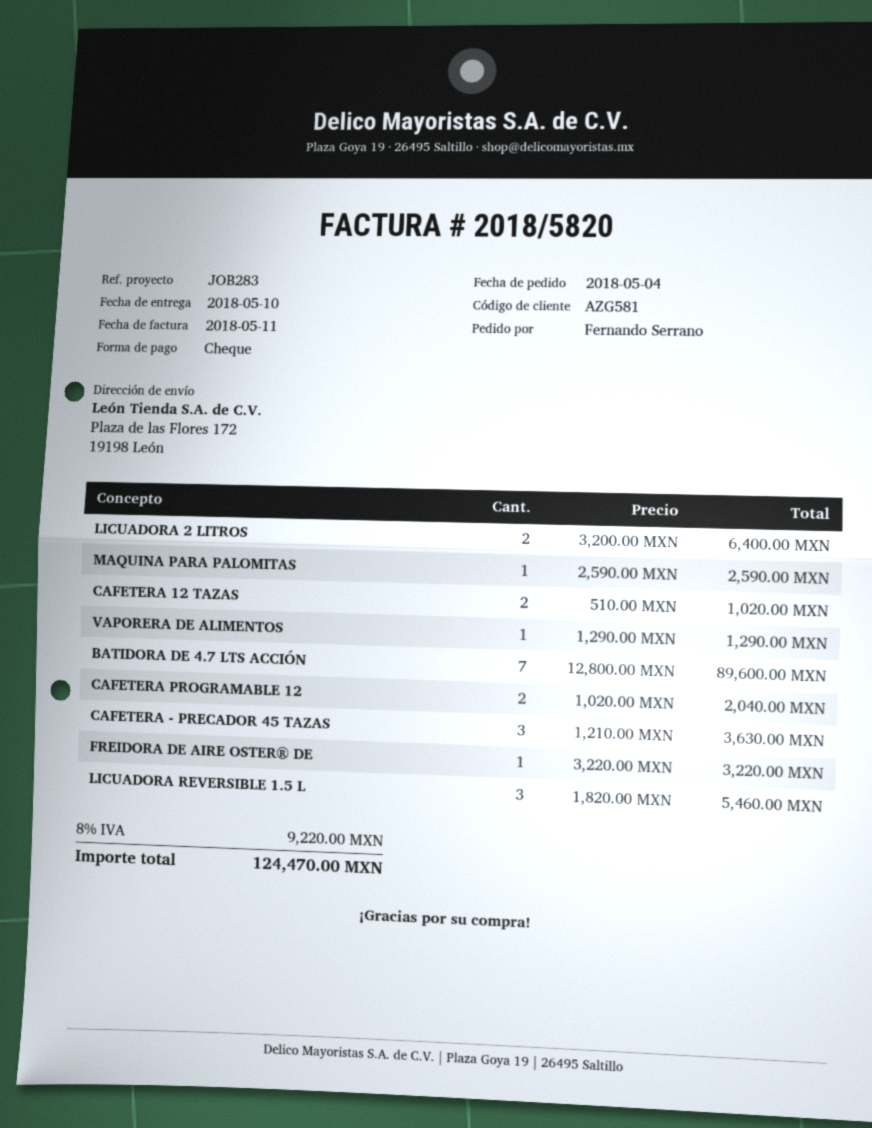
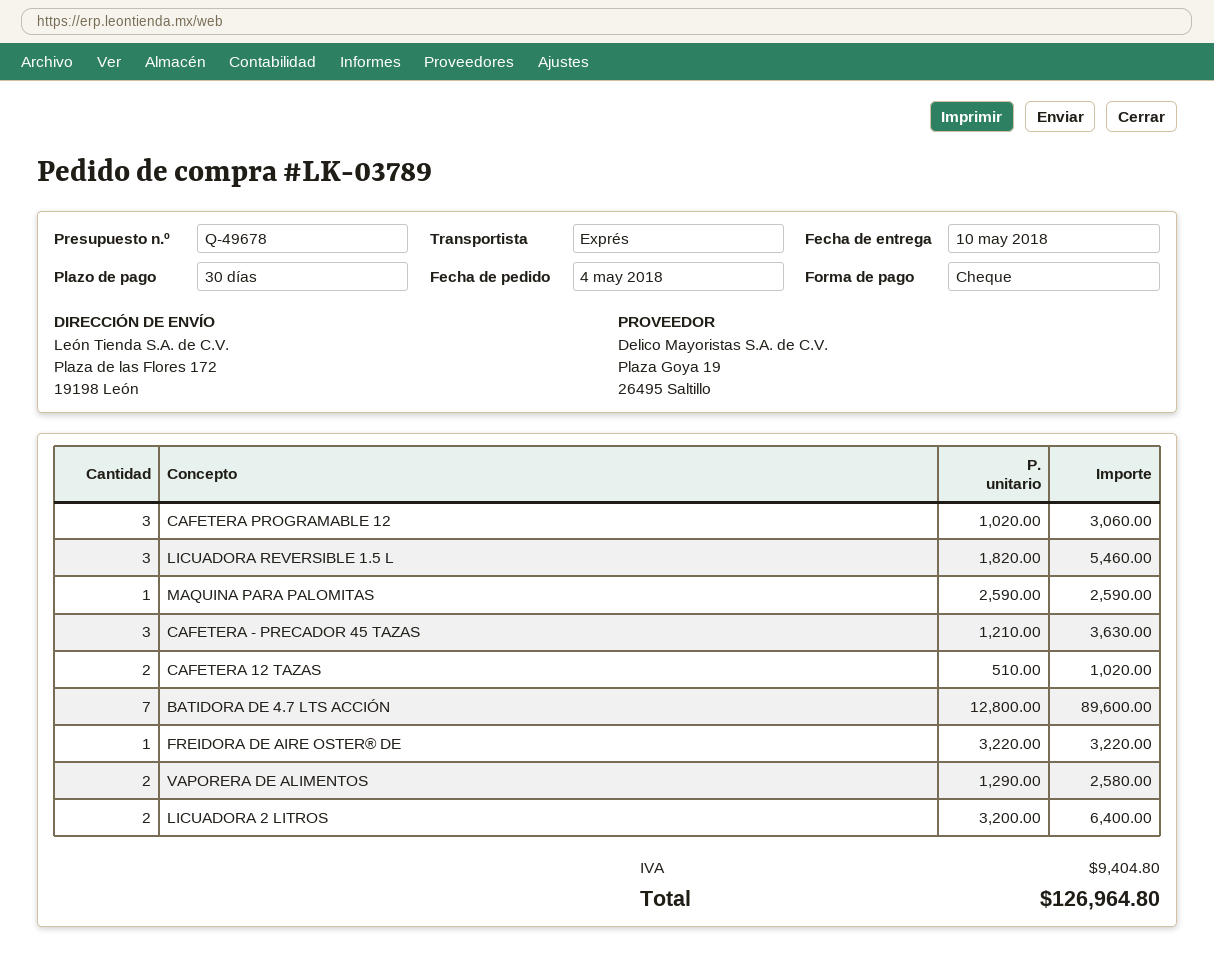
VAPORERA DE ALIMENTOS: 1 x 1290.00 = 1290.00 -> 2 x 1290.00 = 2580.00
CAFETERA PROGRAMABLE 12: 2 x 1020.00 = 2040.00 -> 3 x 1020.00 = 3060.00
tax: 9220.00 -> 9404.80
total: 124470.00 -> 126964.80

